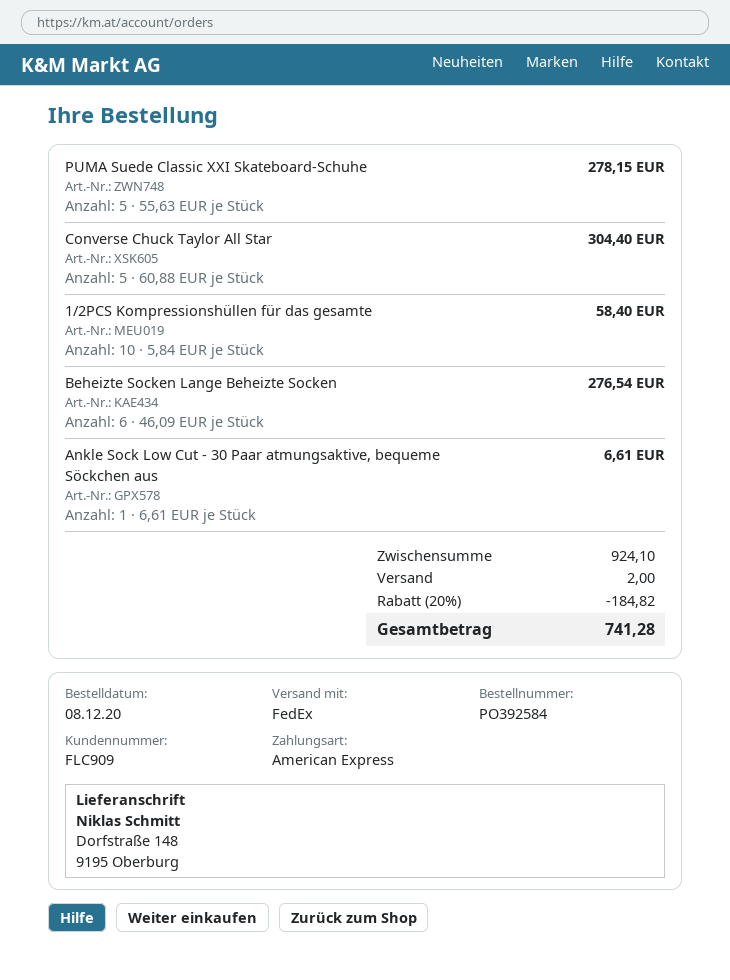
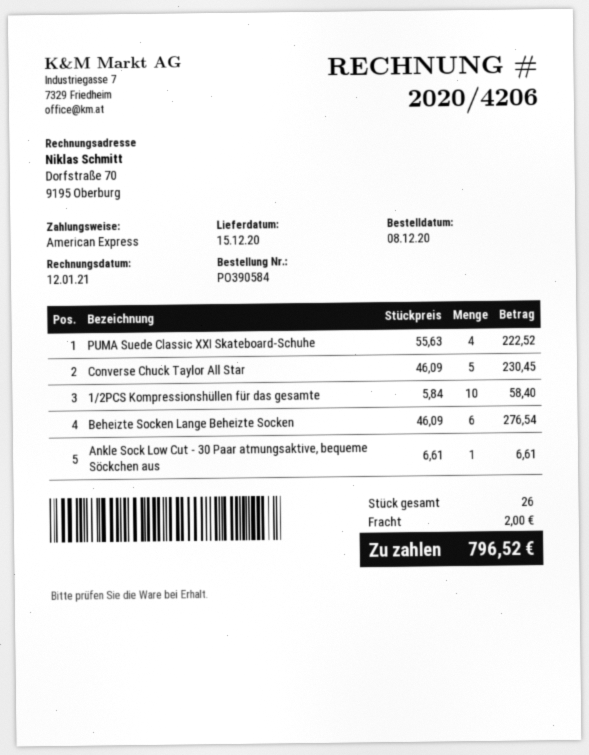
order number: PO392584 -> PO390584
PUMA Suede Classic XXI Skateboard-Schuhe: 5 x 55.63 = 278.15 -> 4 x 55.63 = 222.52
Converse Chuck Taylor All Star: 5 x 60.88 = 304.40 -> 5 x 46.09 = 230.45
discount: 20% = 184.82 -> none
total: 741.28 -> 796.52

